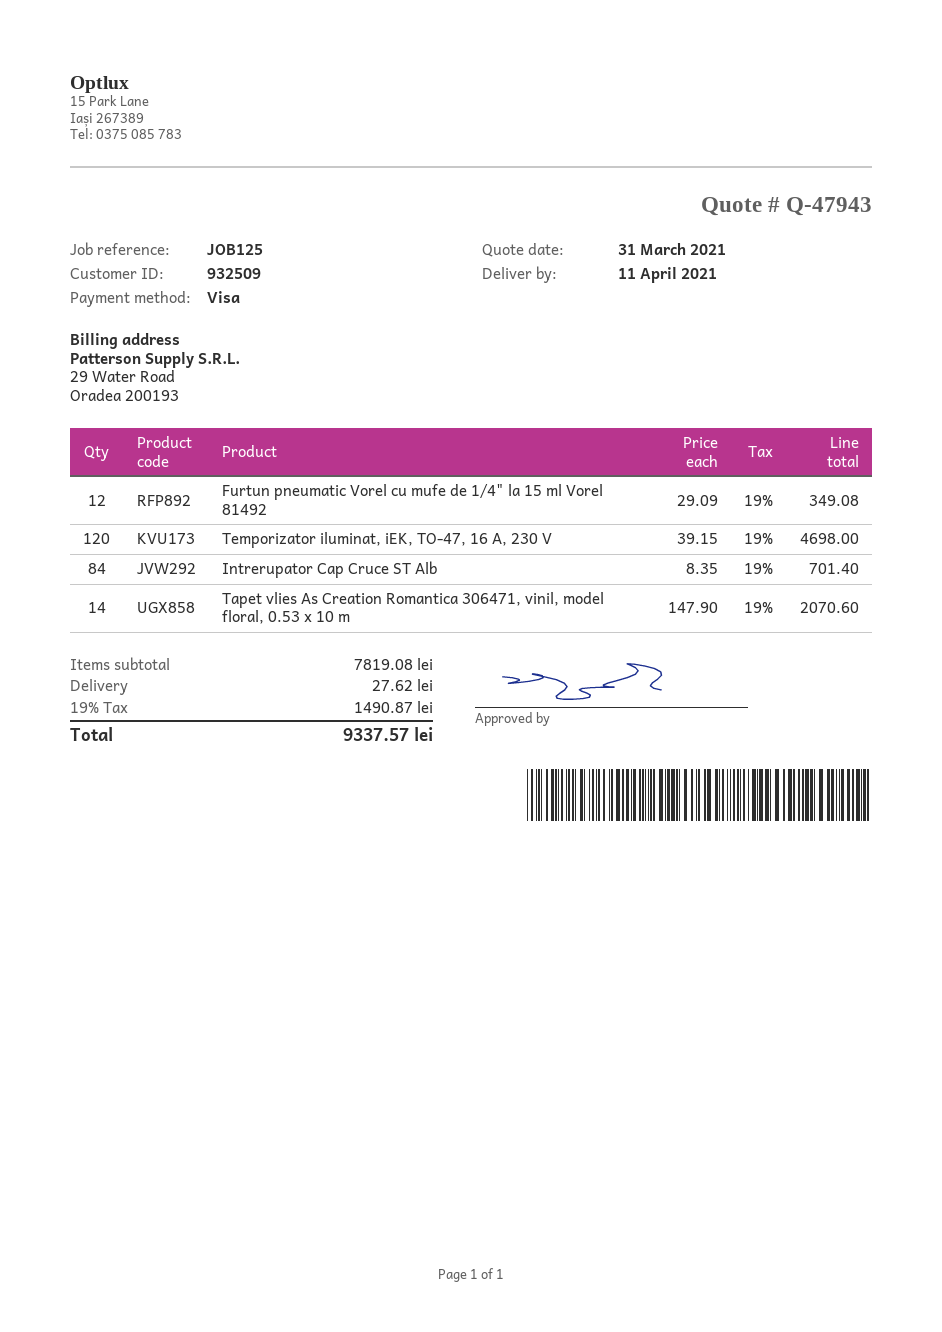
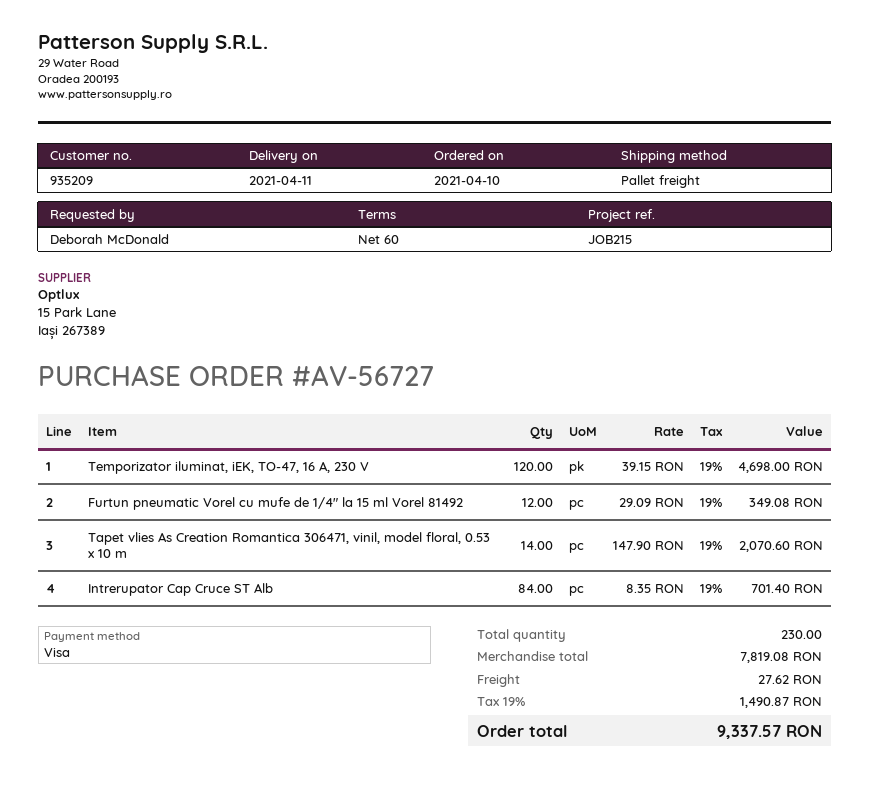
customer number: 932509 -> 935209
reference: JOB125 -> JOB215

